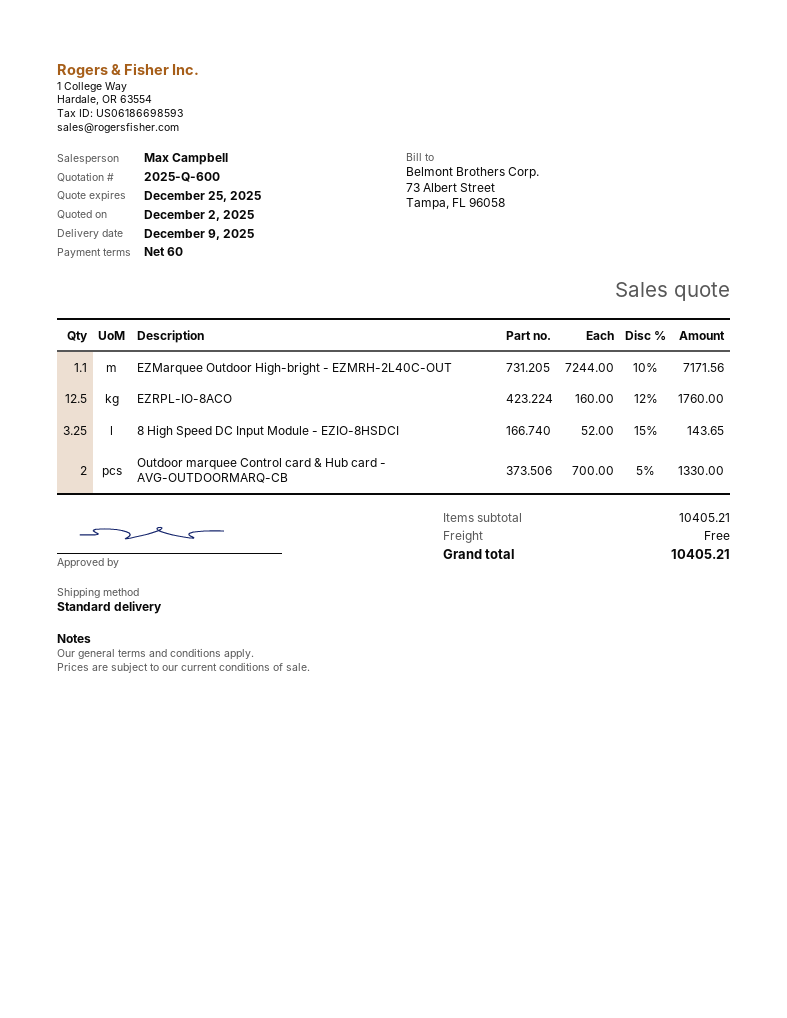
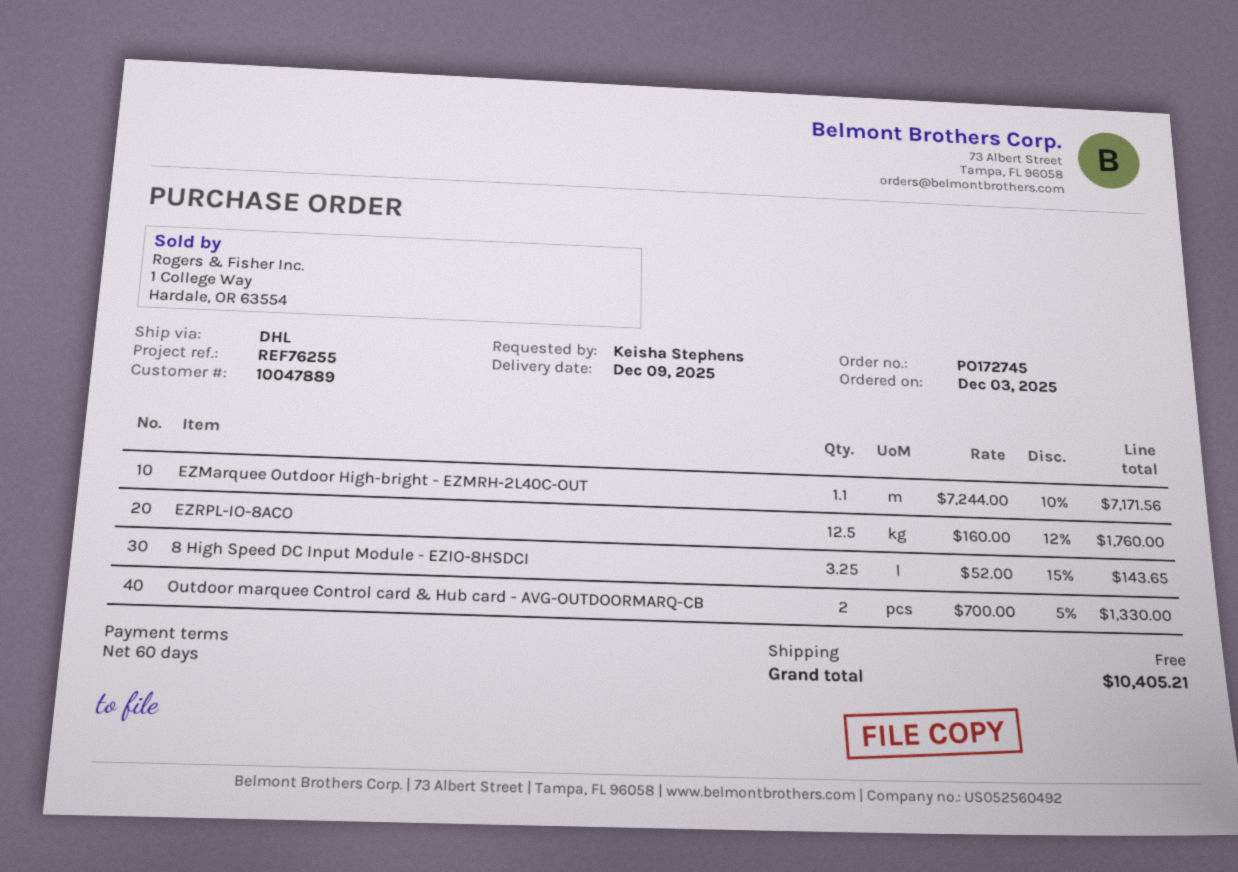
shipping method: standard -> DHL

